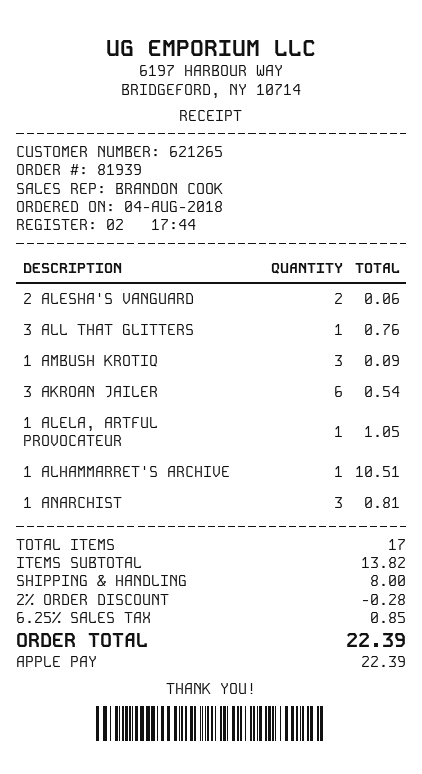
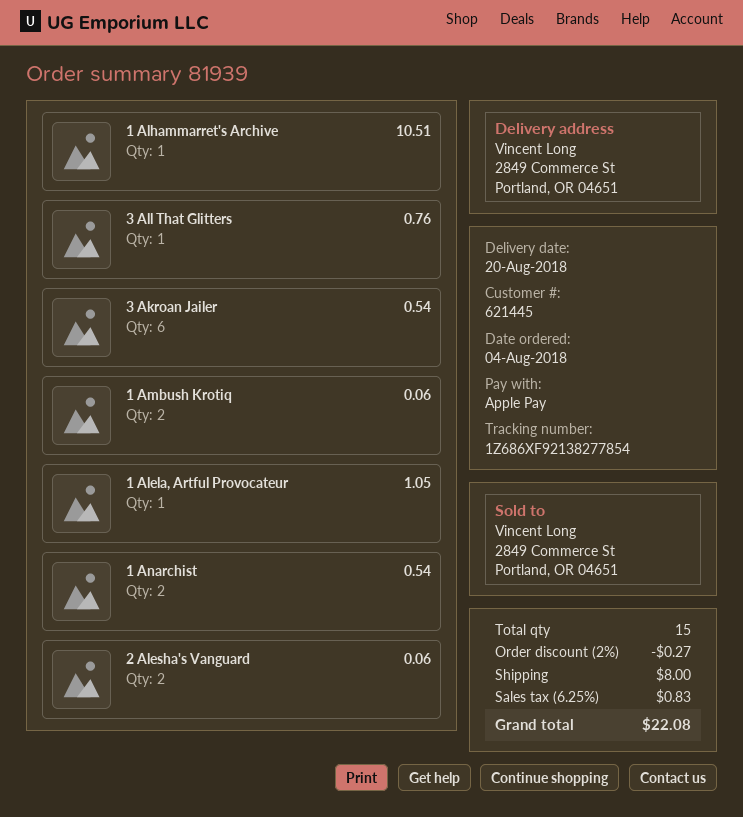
customer number: 621265 -> 621445
1 AMBUSH KROTIQ: 3 for 0.09 -> 2 for 0.06
1 ANARCHIST: 3 for 0.81 -> 2 for 0.54
total quantity: 17 -> 15
discount: 2% = 0.28 -> 2% = 0.27
tax: 6.25% = 0.85 -> 6.25% = 0.83
total: 22.39 -> 22.08

